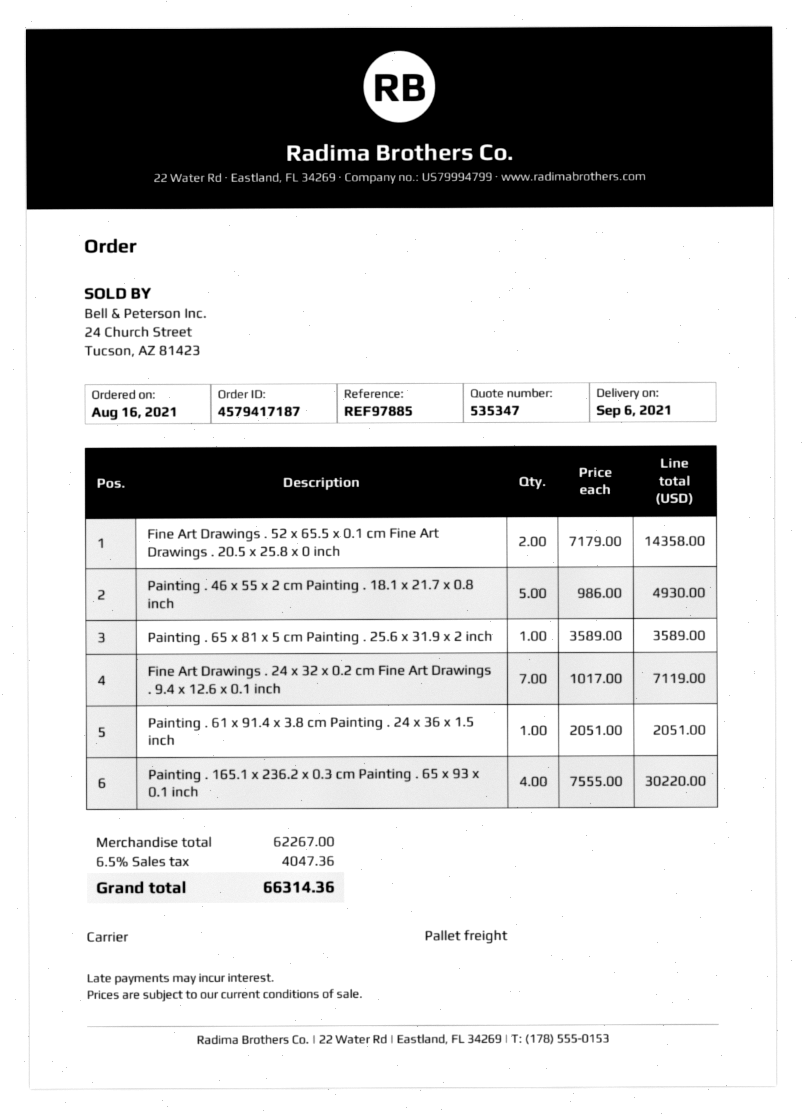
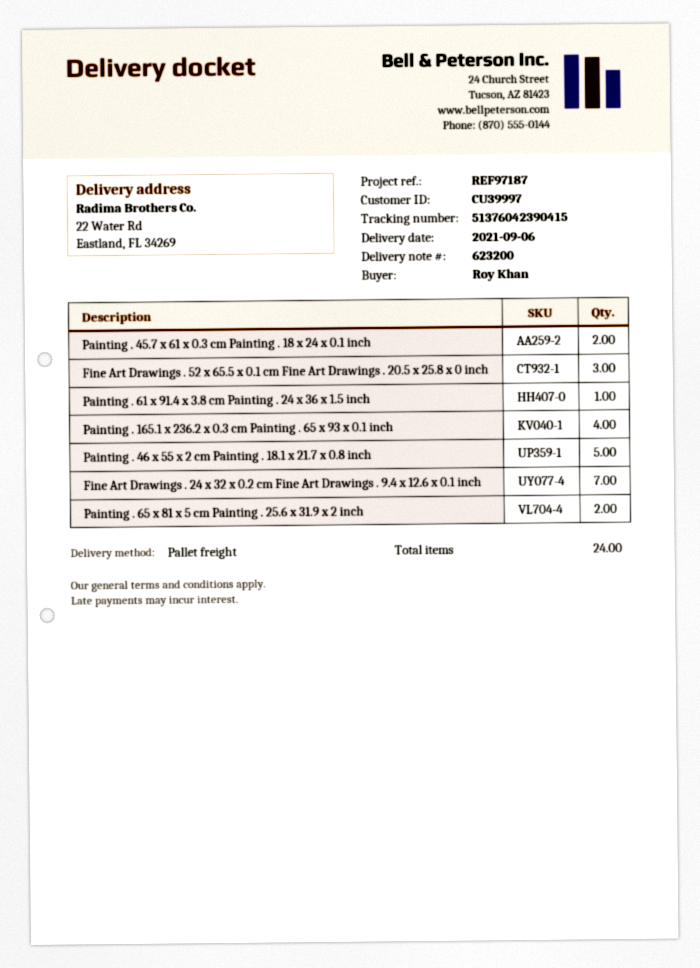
reference: REF97885 -> REF97187
Fine Art Drawings . 52 x 65.5 x 0.1 cm Fine Art Drawings . 20.5 x 25.8 x 0 inch: 2 -> 3
Painting . 65 x 81 x 5 cm Painting . 25.6 x 31.9 x 2 inch: 1 -> 2
Painting . 45.7 x 61 x 0.3 cm Painting . 18 x 24 x 0.1 inch: none -> 2

